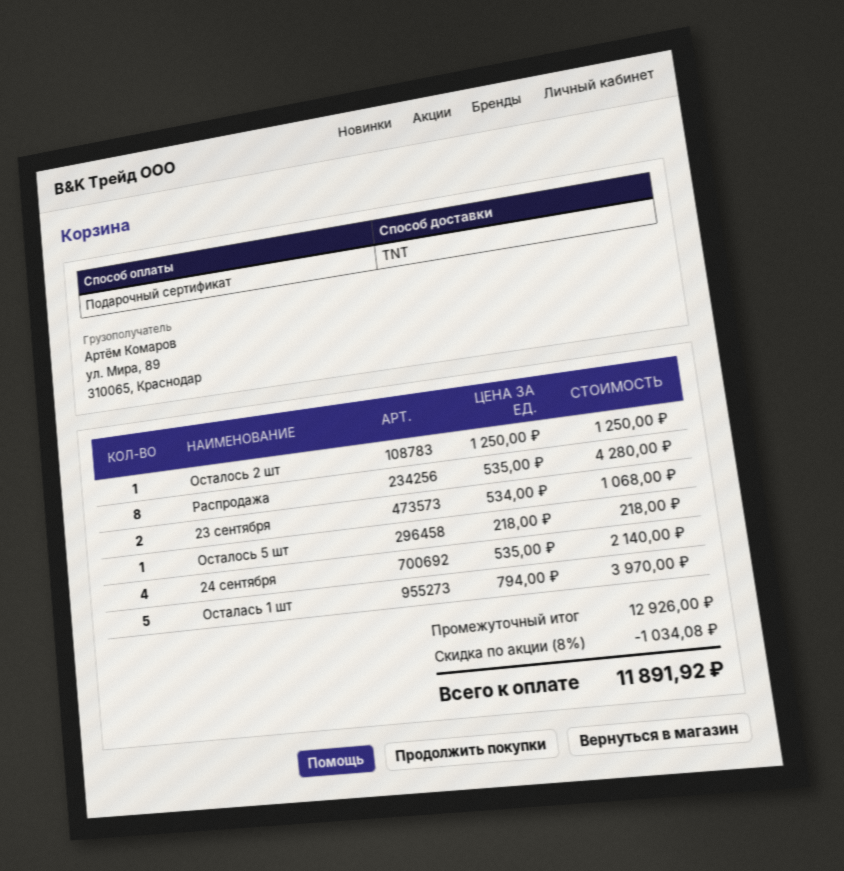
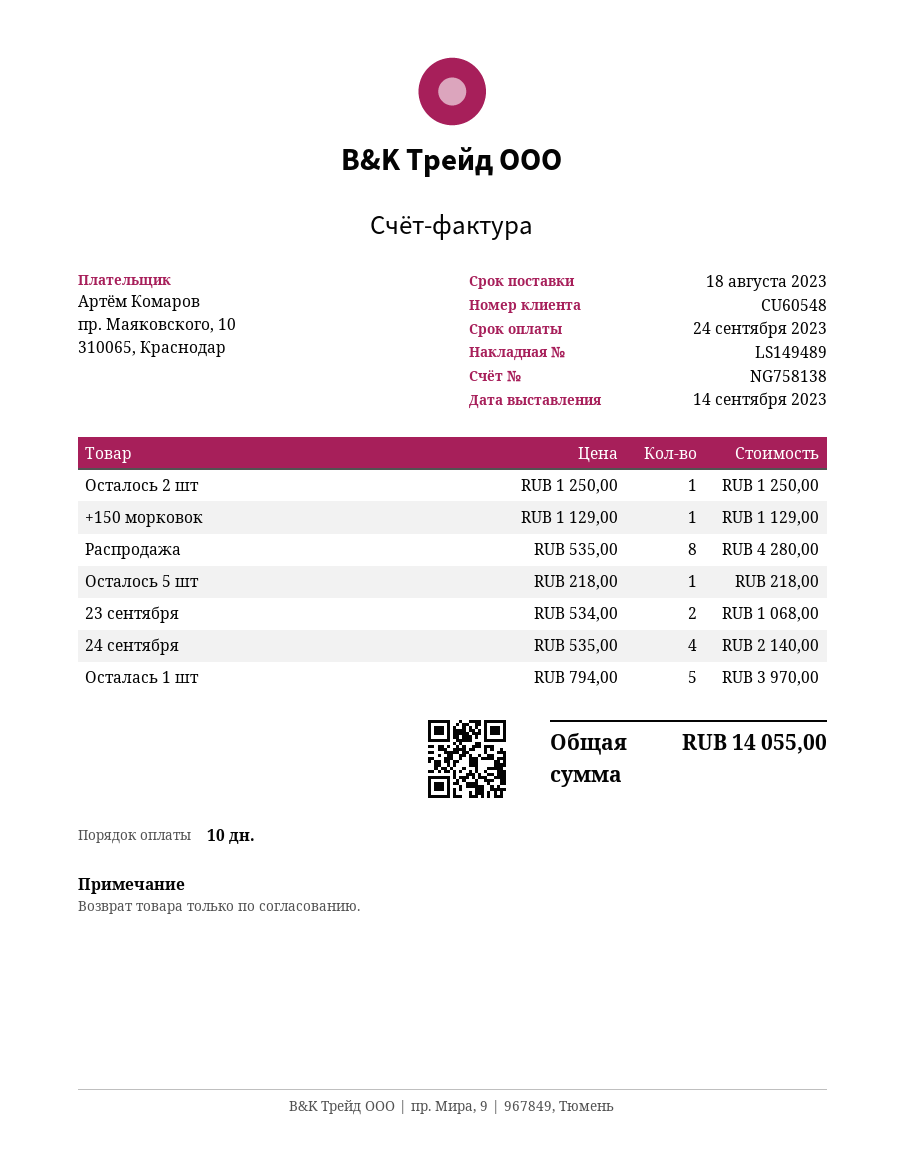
+150 морковок: none -> 1 x 1129.00 = 1129.00
discount: 8% = 1034.08 -> none
total: 11891.92 -> 14055.00

